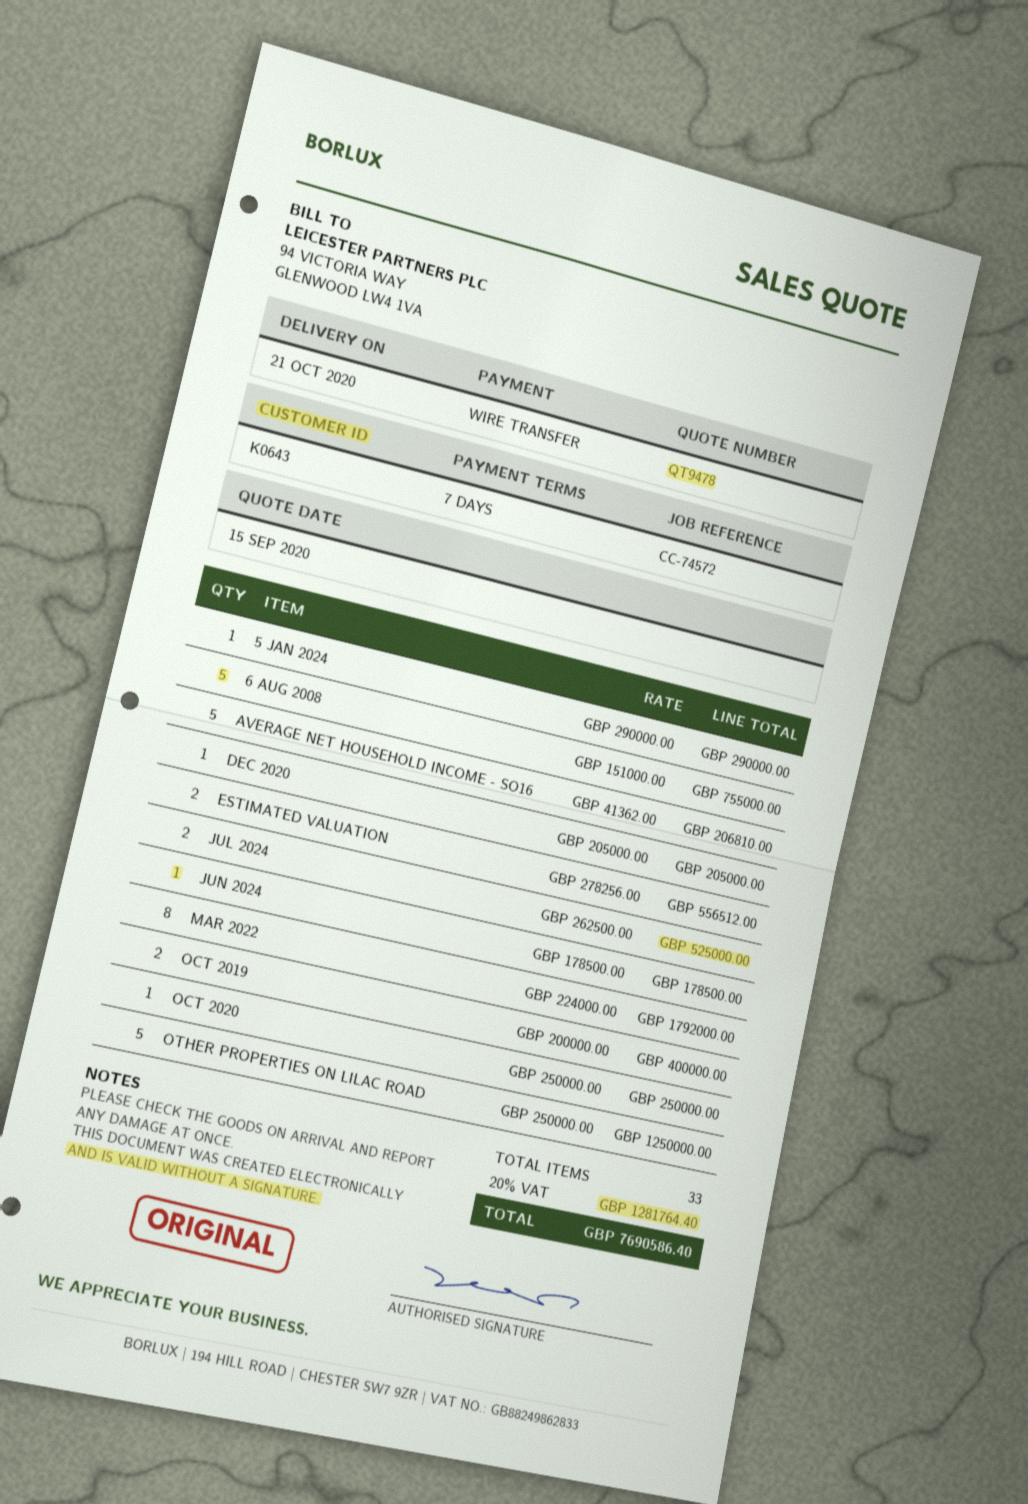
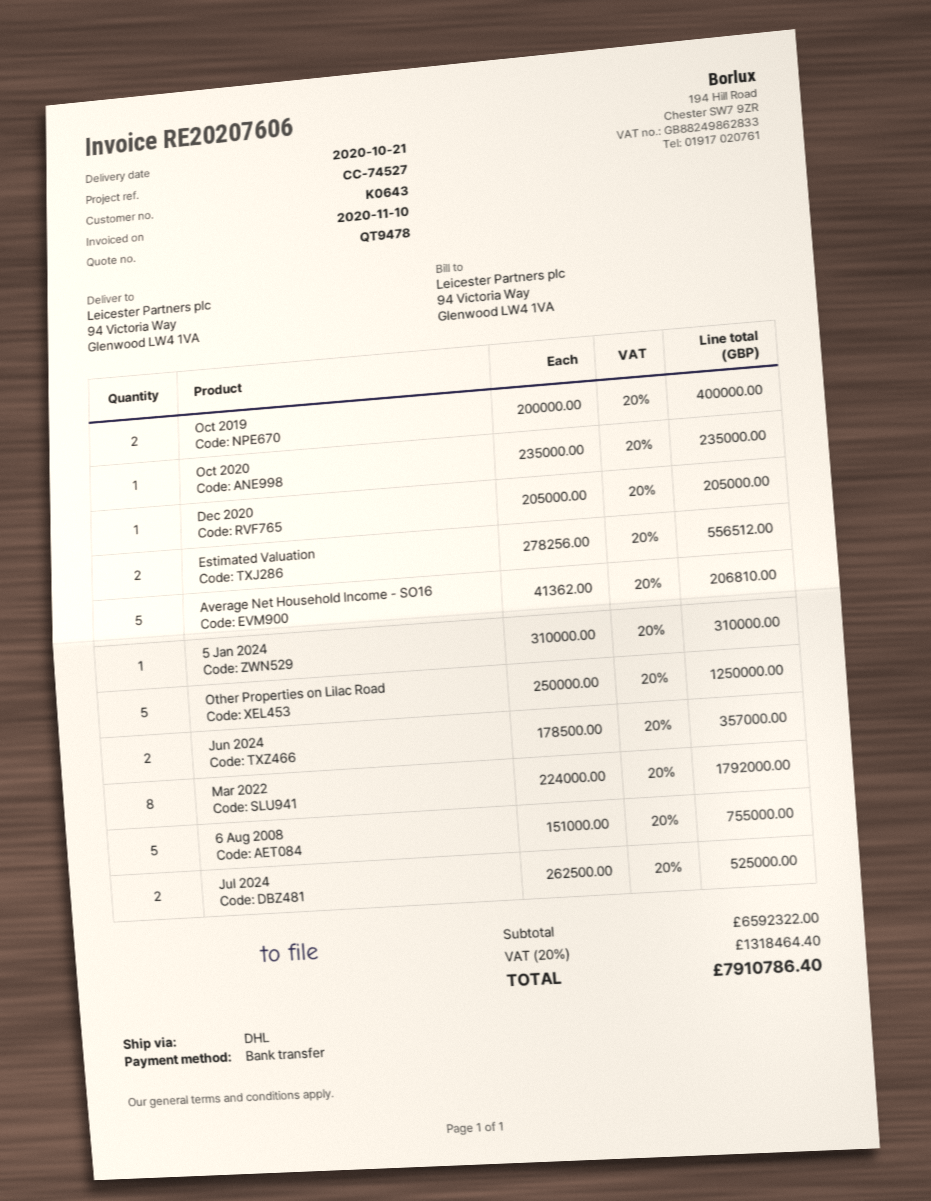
reference: CC-74572 -> CC-74527
5 JAN 2024: 1 x 290000.00 = 290000.00 -> 1 x 310000.00 = 310000.00
JUN 2024: 1 x 178500.00 = 178500.00 -> 2 x 178500.00 = 357000.00
OCT 2020: 1 x 250000.00 = 250000.00 -> 1 x 235000.00 = 235000.00
tax: 20% = 1281764.40 -> 20% = 1318464.40
total: 7690586.40 -> 7910786.40

